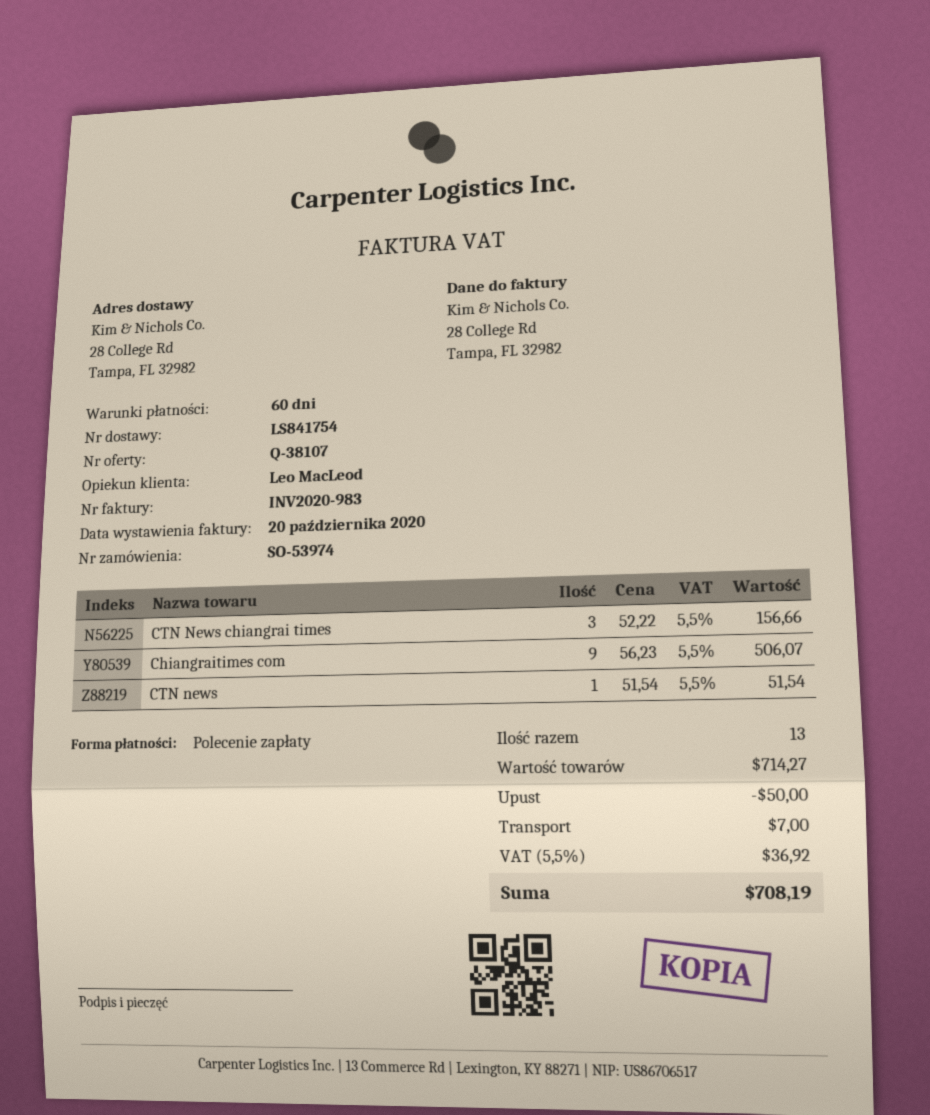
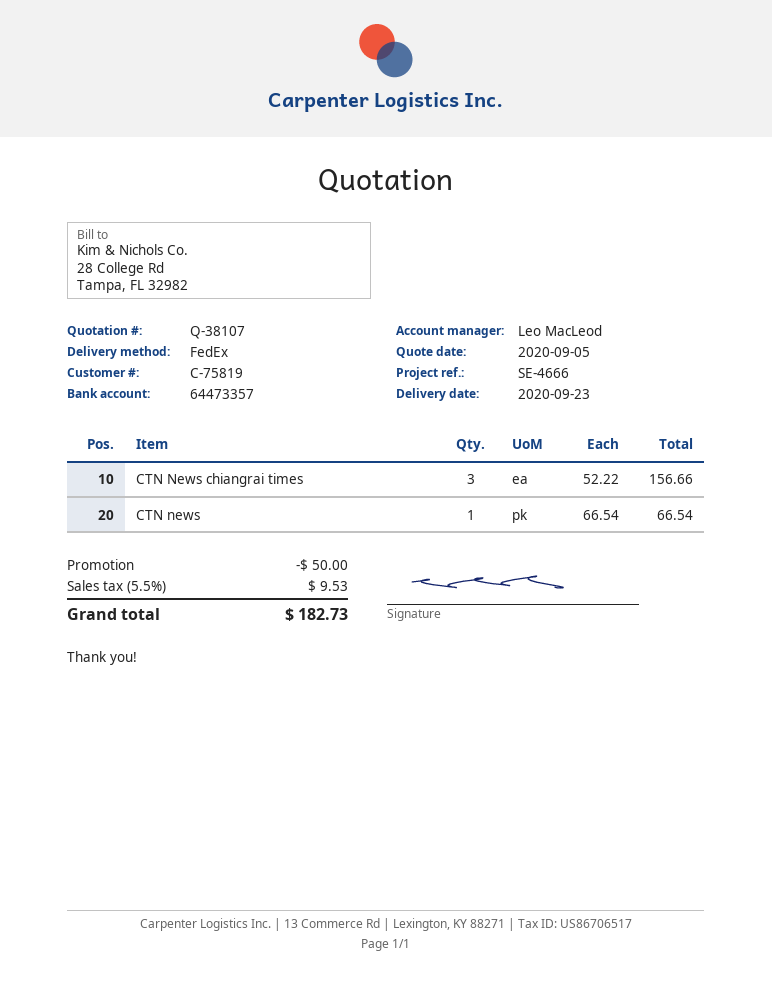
Chiangraitimes com: 9 x 56.23 = 506.07 -> none
CTN news: 1 x 51.54 = 51.54 -> 1 x 66.54 = 66.54
shipping: 7.00 -> none
tax: 5.5% = 36.92 -> 5.5% = 9.53
total: 708.19 -> 182.73

